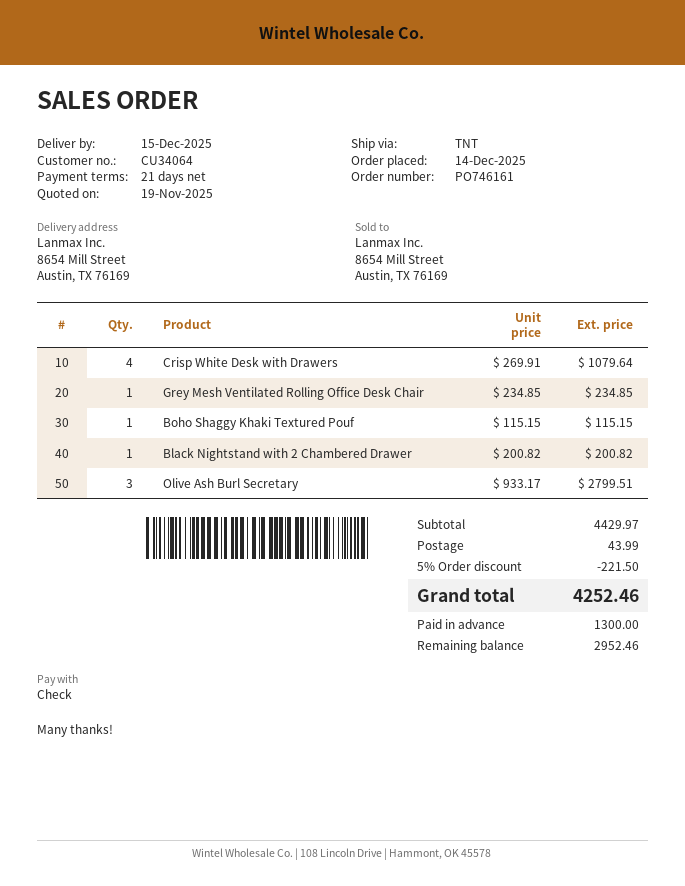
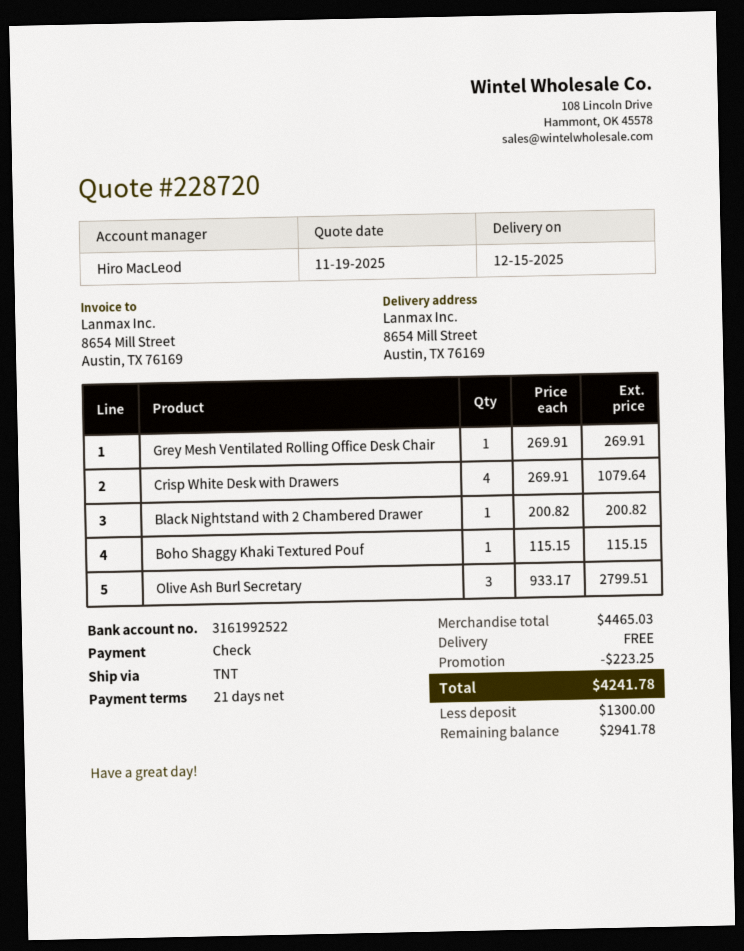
Grey Mesh Ventilated Rolling Office Desk Chair: 1 x 234.85 = 234.85 -> 1 x 269.91 = 269.91
subtotal: 4429.97 -> 4465.03
discount: 221.50 -> 223.25
shipping: 43.99 -> 0.00
total: 4252.46 -> 4241.78
balance: 2952.46 -> 2941.78

